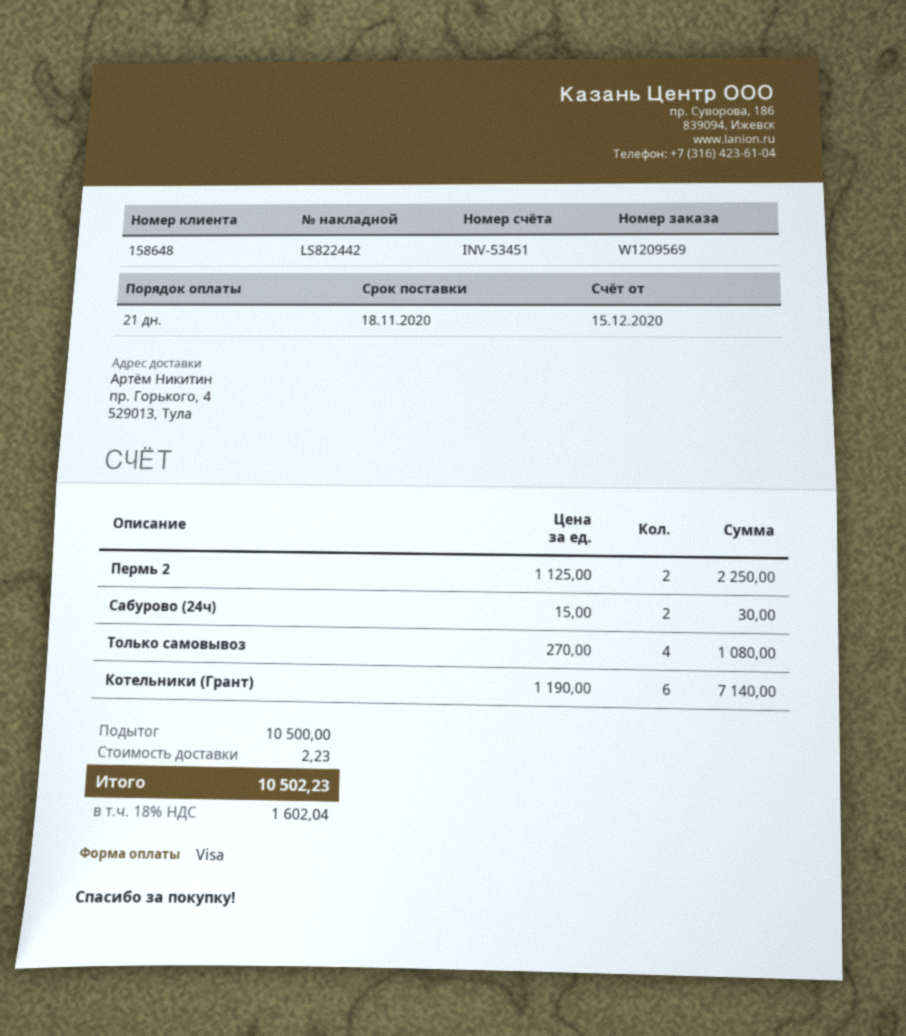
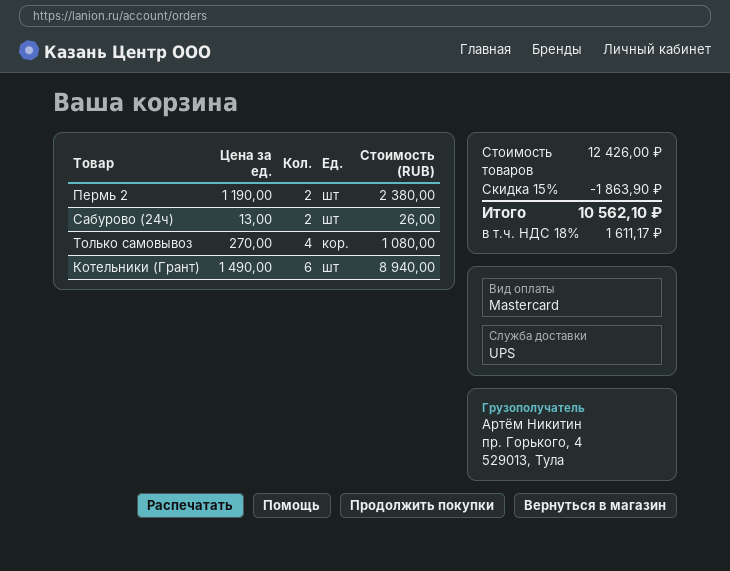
payment method: Visa -> Mastercard
Пермь 2: 2 x 1125.00 = 2250.00 -> 2 x 1190.00 = 2380.00
Сабурово (24ч): 2 x 15.00 = 30.00 -> 2 x 13.00 = 26.00
Котельники (Грант): 6 x 1190.00 = 7140.00 -> 6 x 1490.00 = 8940.00
subtotal: 10500.00 -> 12426.00
discount: none -> 15% = 1863.90
shipping: 2.23 -> none
tax: 18% = 1602.04 -> 18% = 1611.17
total: 10502.23 -> 10562.10

